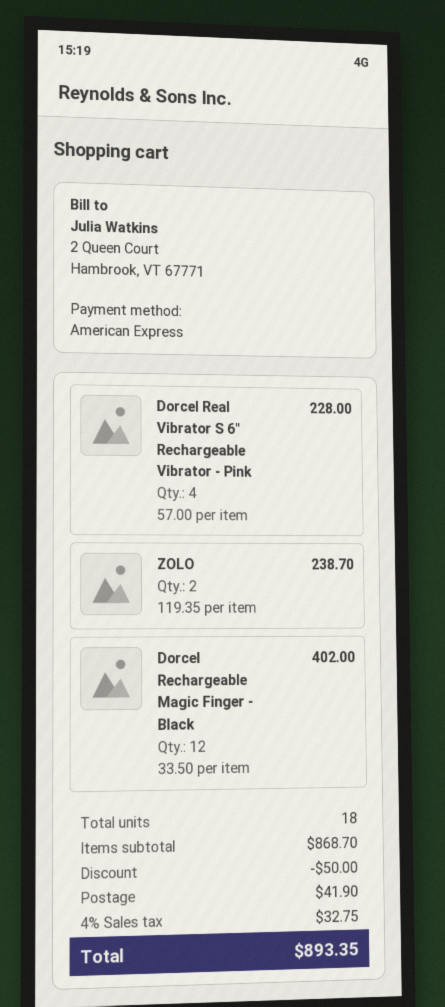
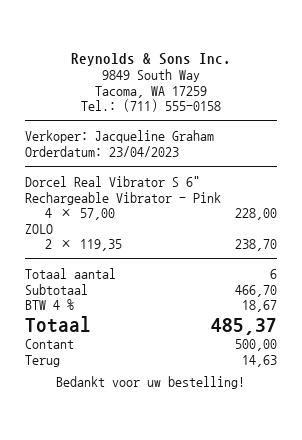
payment method: American Express -> cash
Dorcel Rechargeable Magic Finger - Black: 12 x 33.50 = 402.00 -> none
total quantity: 18 -> 6
subtotal: 868.70 -> 466.70
discount: 50.00 -> none
shipping: 41.90 -> none
tax: 4% = 32.75 -> 4% = 18.67
total: 893.35 -> 485.37

